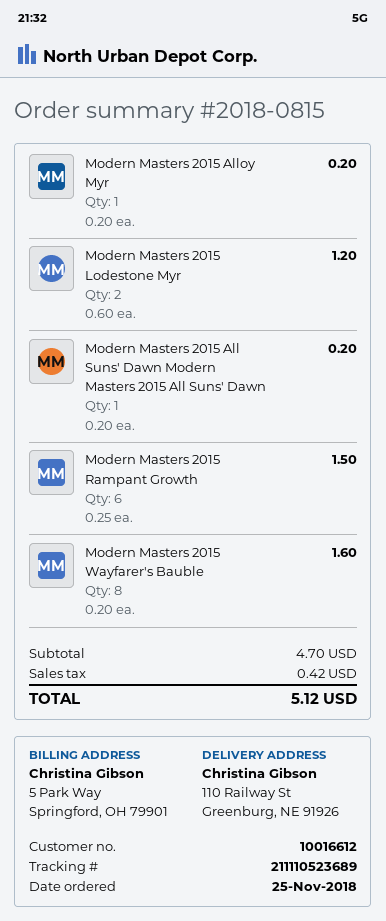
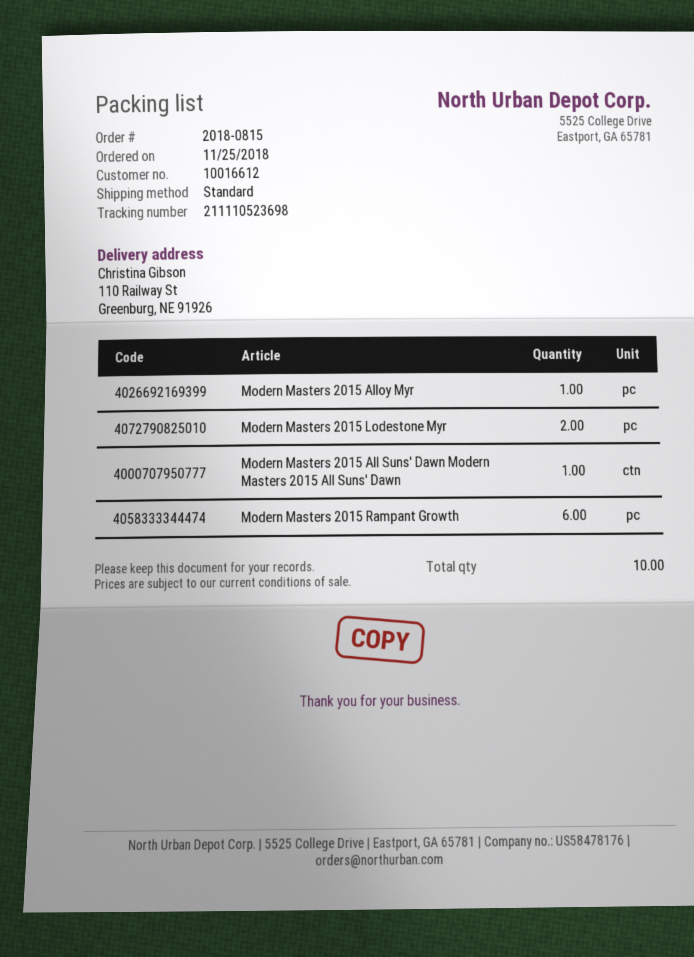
tracking number: 211110523689 -> 211110523698
Modern Masters 2015 Wayfarer's Bauble: 8 -> none

